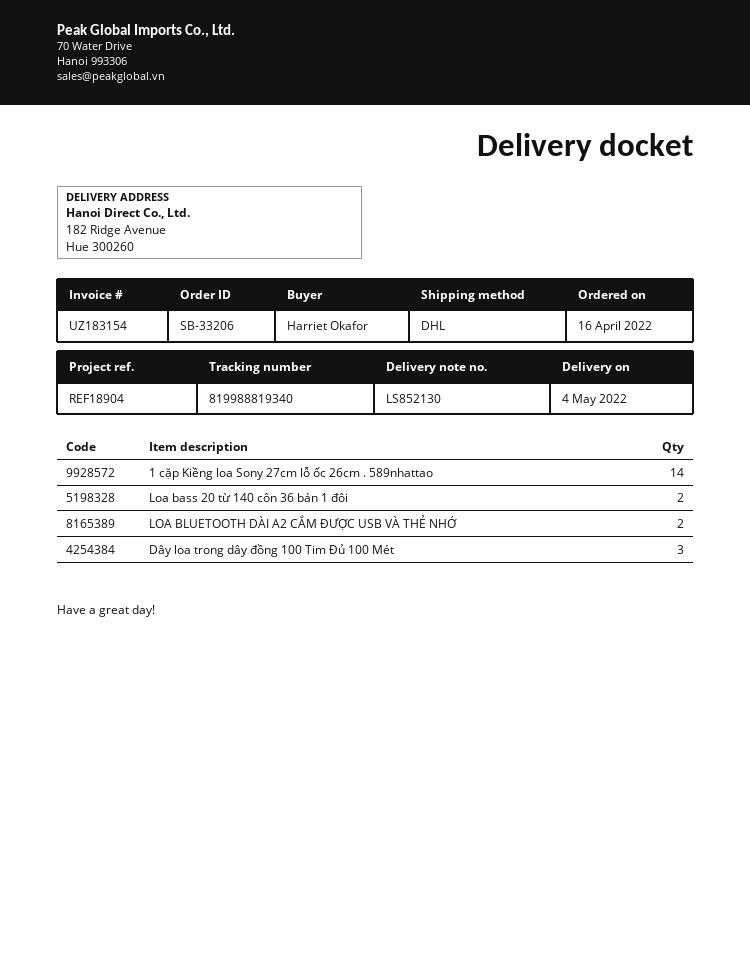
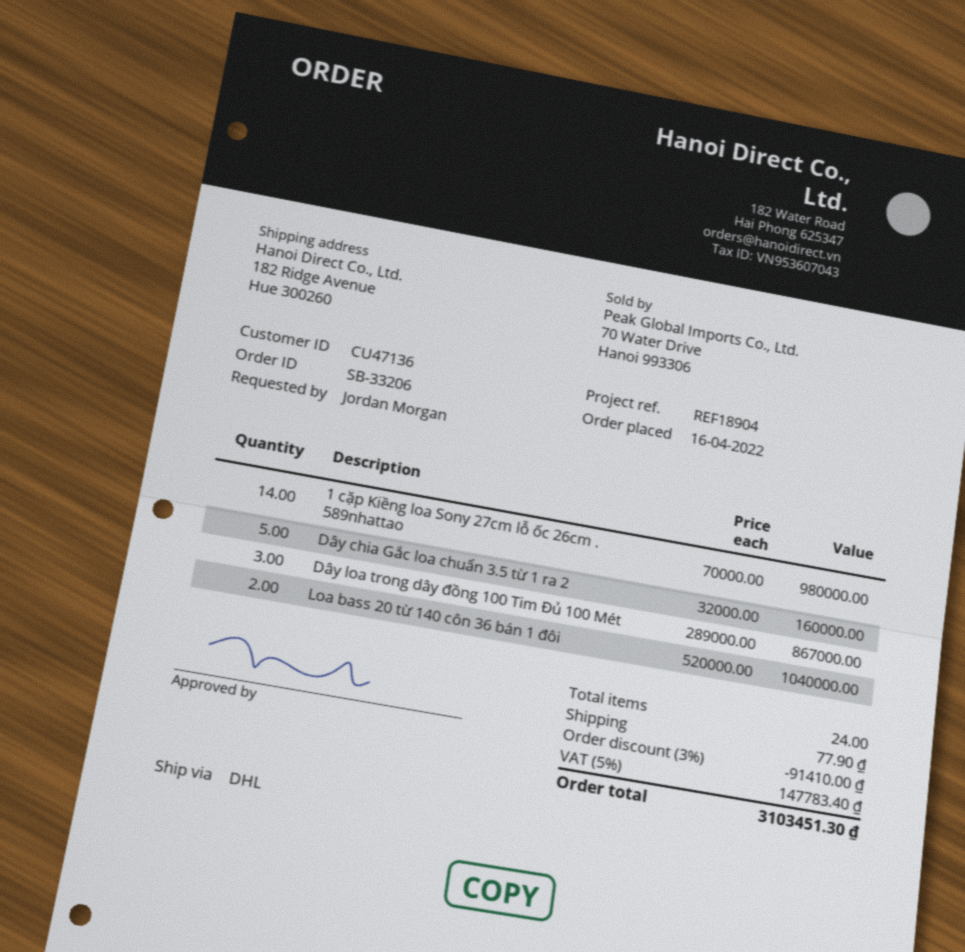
ordered by: Harriet Okafor -> Jordan Morgan
LOA BLUETOOTH DÀI A2 CẮM ĐƯỢC USB VÀ THẺ NHỚ: 2 -> none
Dây chia Gắc loa chuẩn 3.5 từ 1 ra 2: none -> 5

